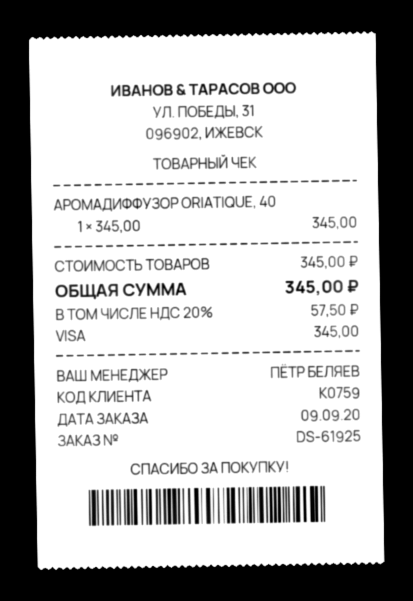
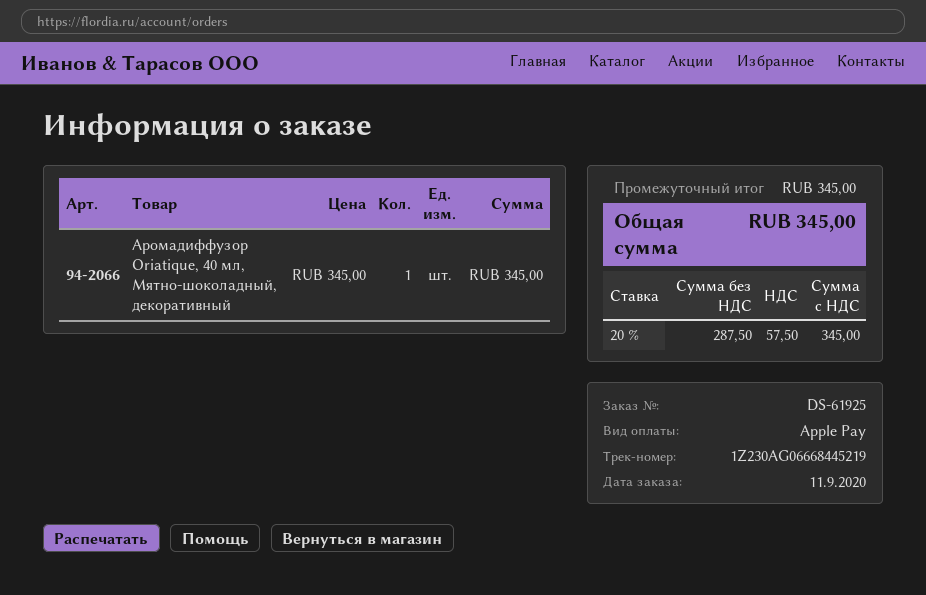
order date: 2020-09-09 -> 2020-09-11
payment method: Visa -> Apple Pay

